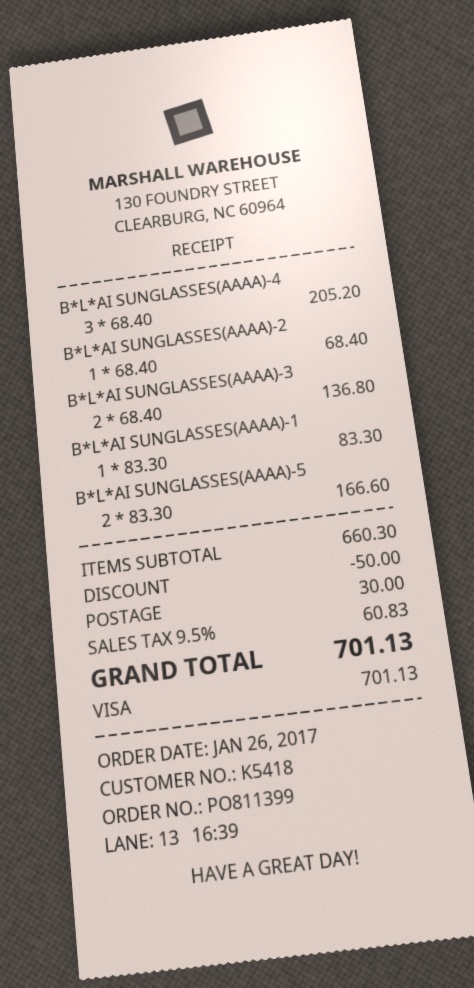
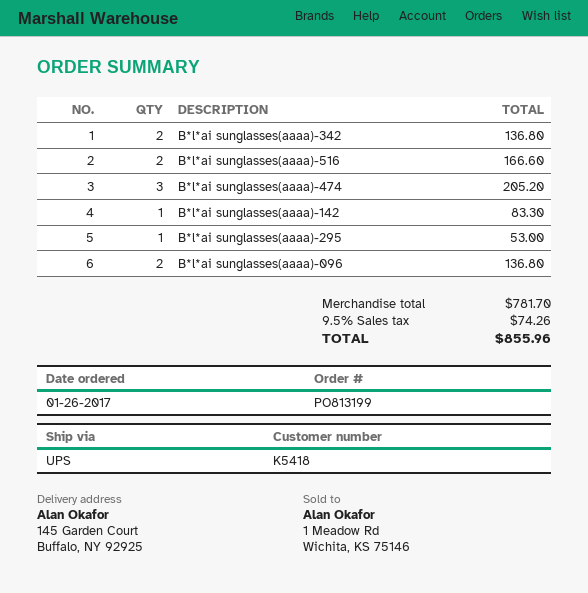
order number: PO811399 -> PO813199
B*L*AI SUNGLASSES(AAAA)-2: 1 for 68.40 -> 1 for 53.00
B*l*ai sunglasses(aaaa)-096: none -> 2 for 136.80
subtotal: 660.30 -> 781.70
discount: 50.00 -> none
shipping: 30.00 -> none
tax: 9.5% = 60.83 -> 9.5% = 74.26
total: 701.13 -> 855.96

